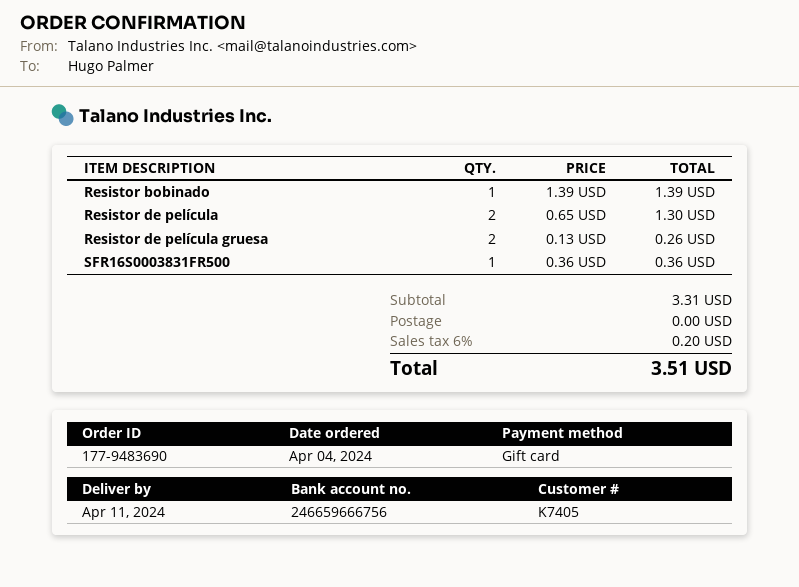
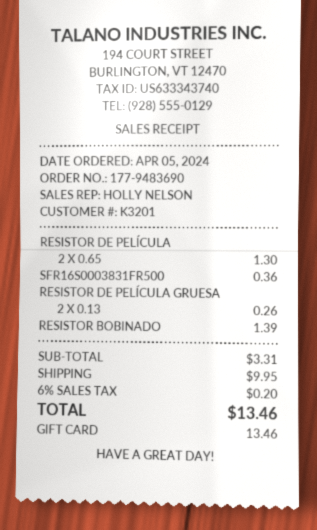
order date: 2024-04-04 -> 2024-04-05
customer number: K7405 -> K3201
shipping: 0.00 -> 9.95
total: 3.51 -> 13.46

